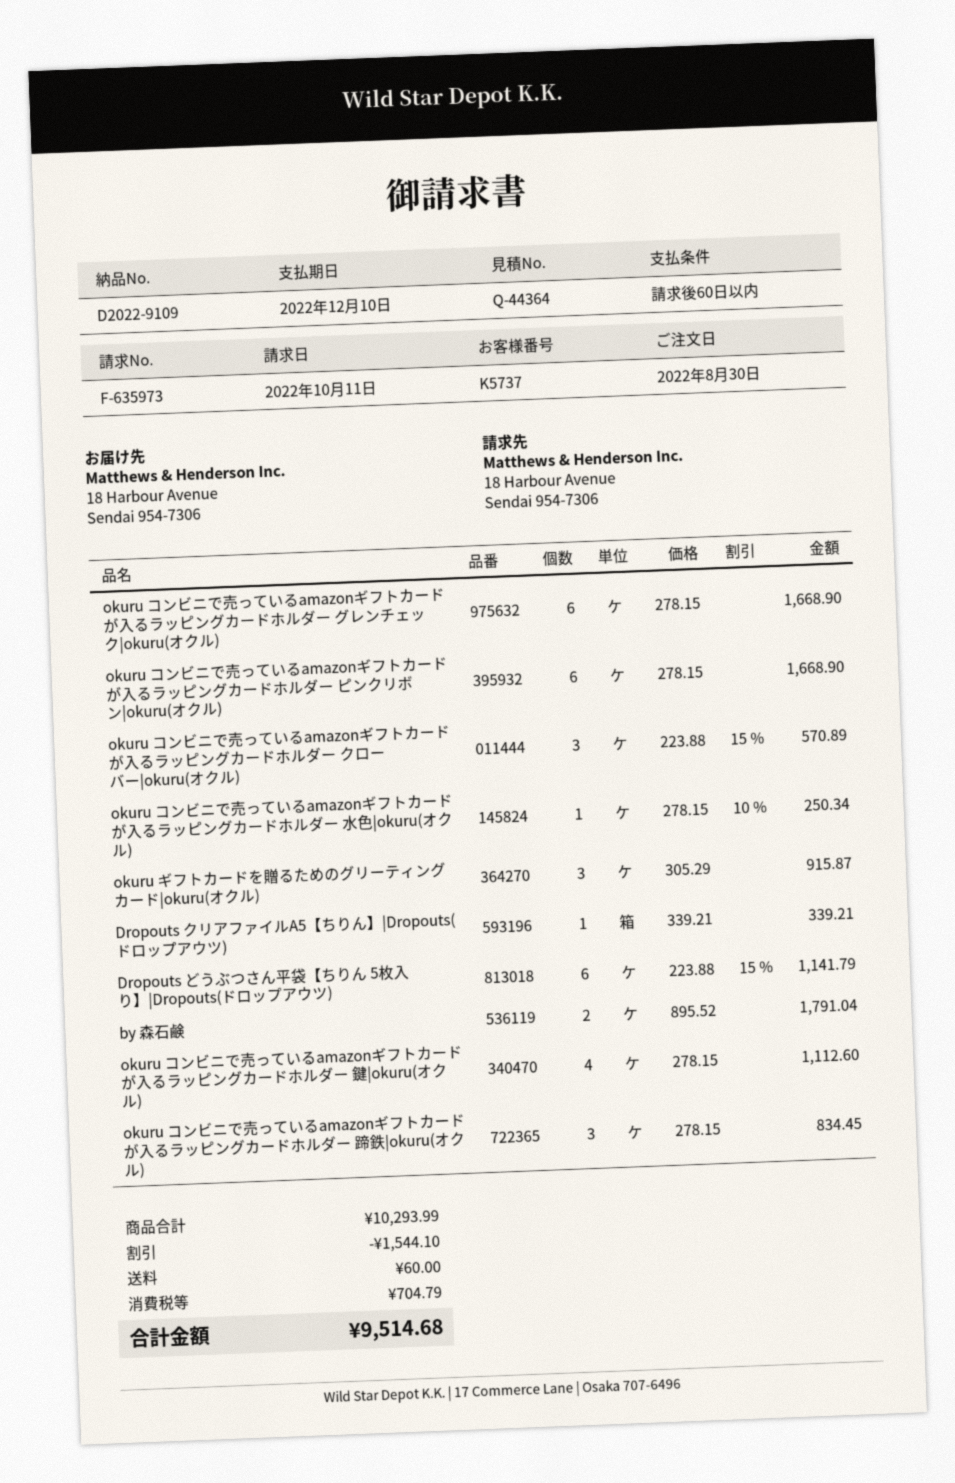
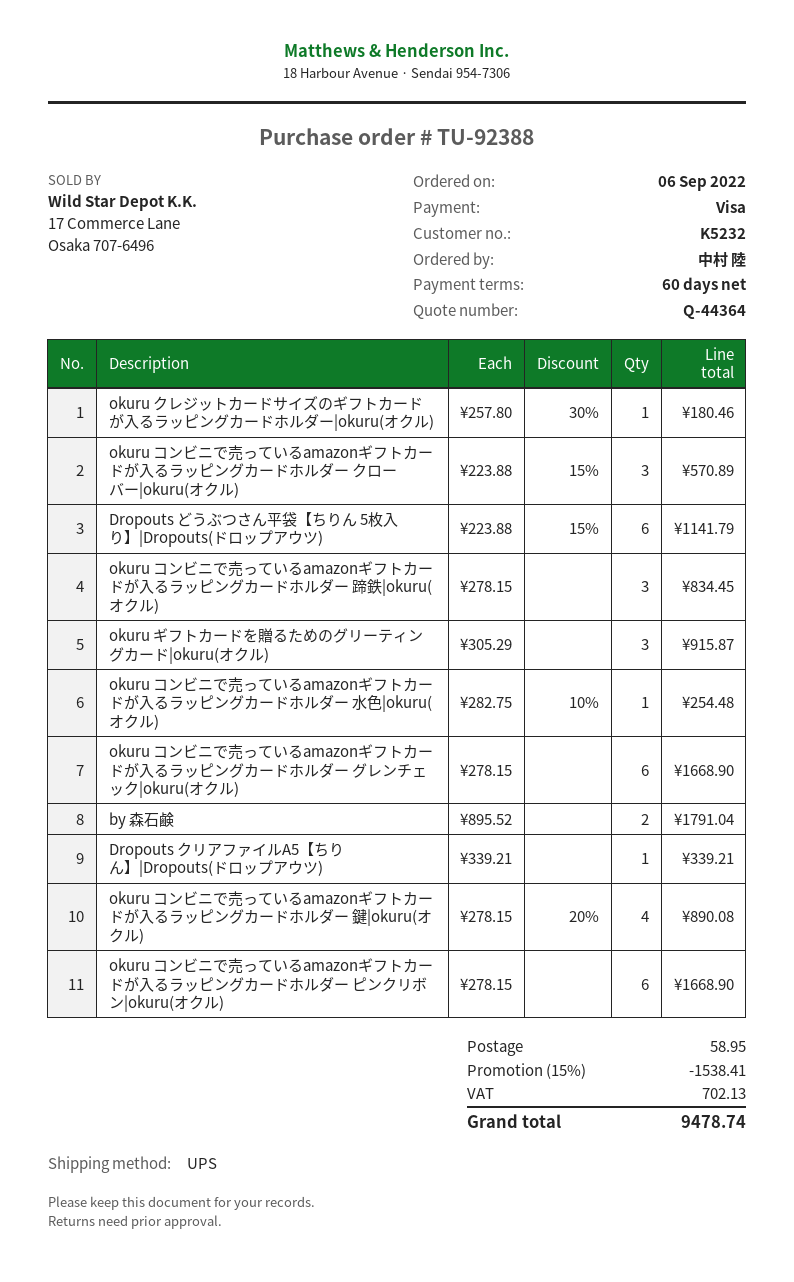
order date: 2022-08-30 -> 2022-09-06
customer number: K5737 -> K5232
okuru コンビニで売っているamazonギフトカードが入るラッピングカードホルダー 水色|okuru(オクル): 1 x 278.15 - 10% = 250.34 -> 1 x 282.75 - 10% = 254.48
okuru コンビニで売っているamazonギフトカードが入るラッピングカードホルダー 鍵|okuru(オクル): 4 x 278.15 = 1112.60 -> 4 x 278.15 - 20% = 890.08
okuru クレジットカードサイズのギフトカードが入るラッピングカードホルダー|okuru(オクル): none -> 1 x 257.80 - 30% = 180.46
discount: 1544.10 -> 1538.41
shipping: 60.00 -> 58.95
tax: 704.79 -> 702.13
total: 9514.68 -> 9478.74

